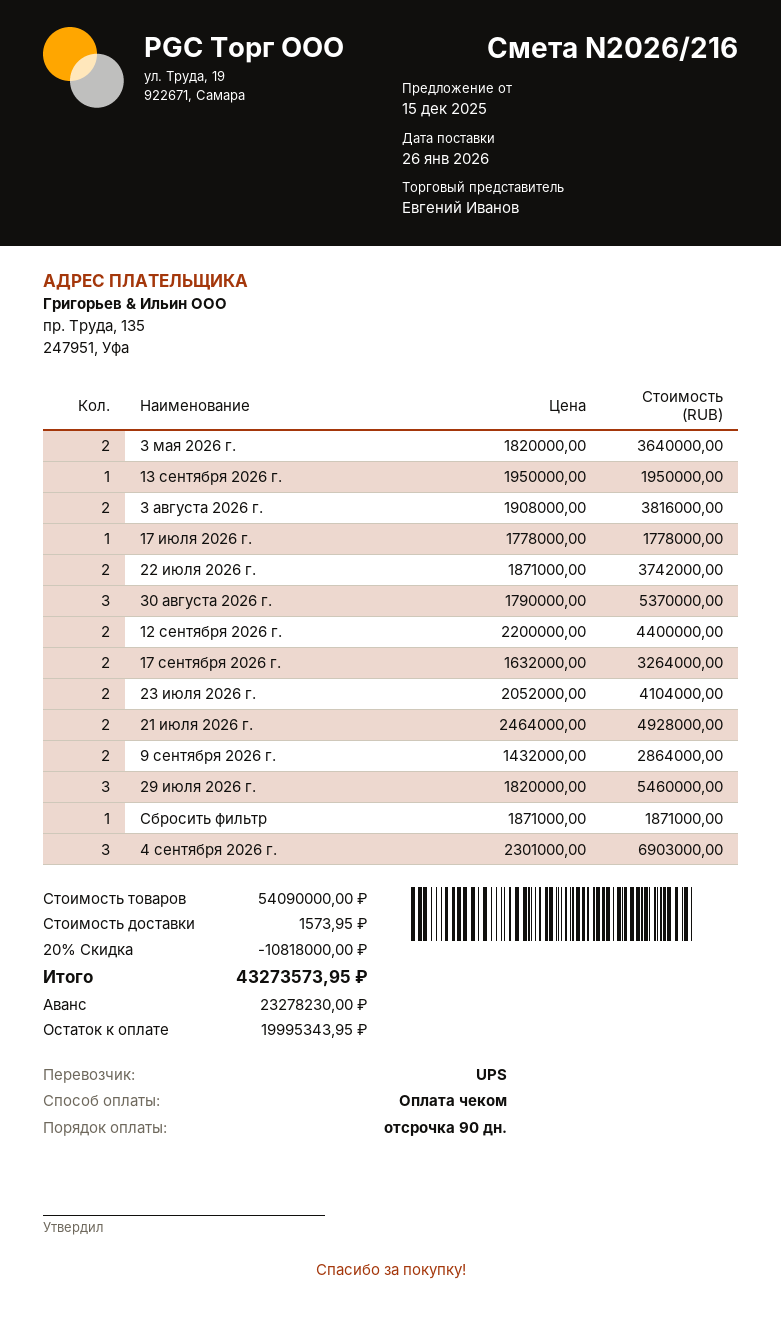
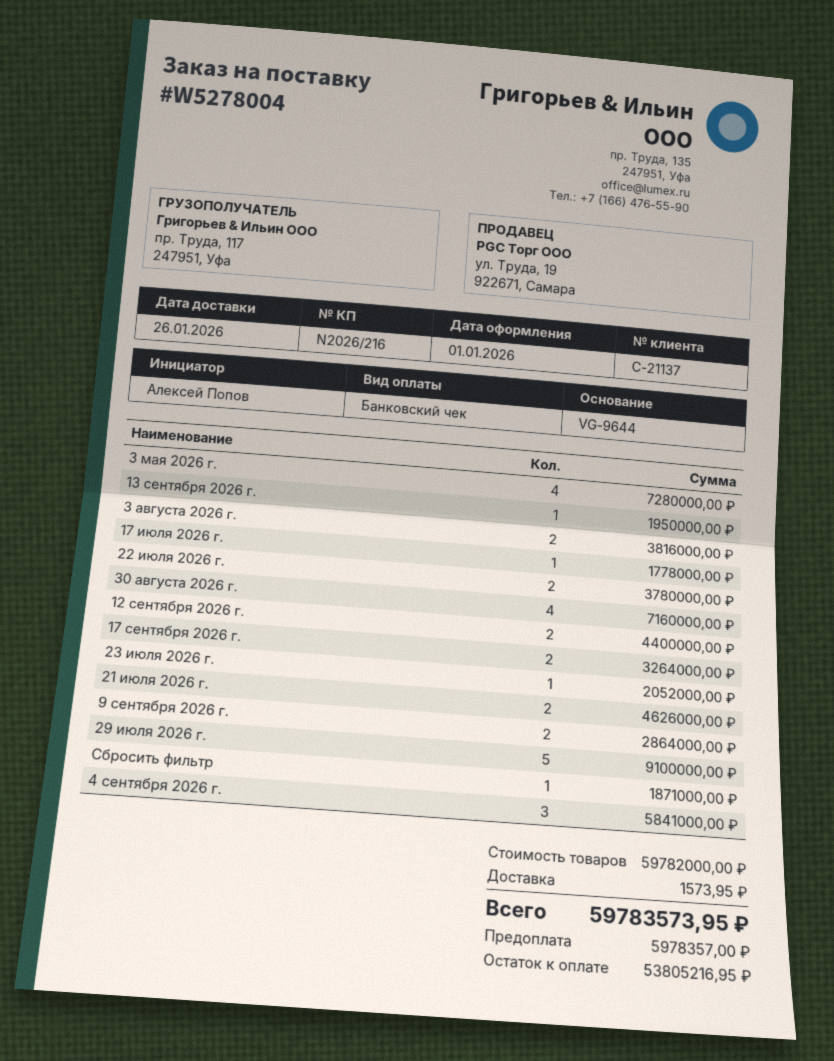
3 мая 2026 г.: 2 for 3640000.00 -> 4 for 7280000.00
22 июля 2026 г.: 2 for 3742000.00 -> 2 for 3780000.00
30 августа 2026 г.: 3 for 5370000.00 -> 4 for 7160000.00
23 июля 2026 г.: 2 for 4104000.00 -> 1 for 2052000.00
21 июля 2026 г.: 2 for 4928000.00 -> 2 for 4626000.00
29 июля 2026 г.: 3 for 5460000.00 -> 5 for 9100000.00
4 сентября 2026 г.: 3 for 6903000.00 -> 3 for 5841000.00
subtotal: 54090000.00 -> 59782000.00
discount: 20% = 10818000.00 -> none
total: 43273573.95 -> 59783573.95
deposit: 23278230.00 -> 5978357.00
balance: 19995343.95 -> 53805216.95

